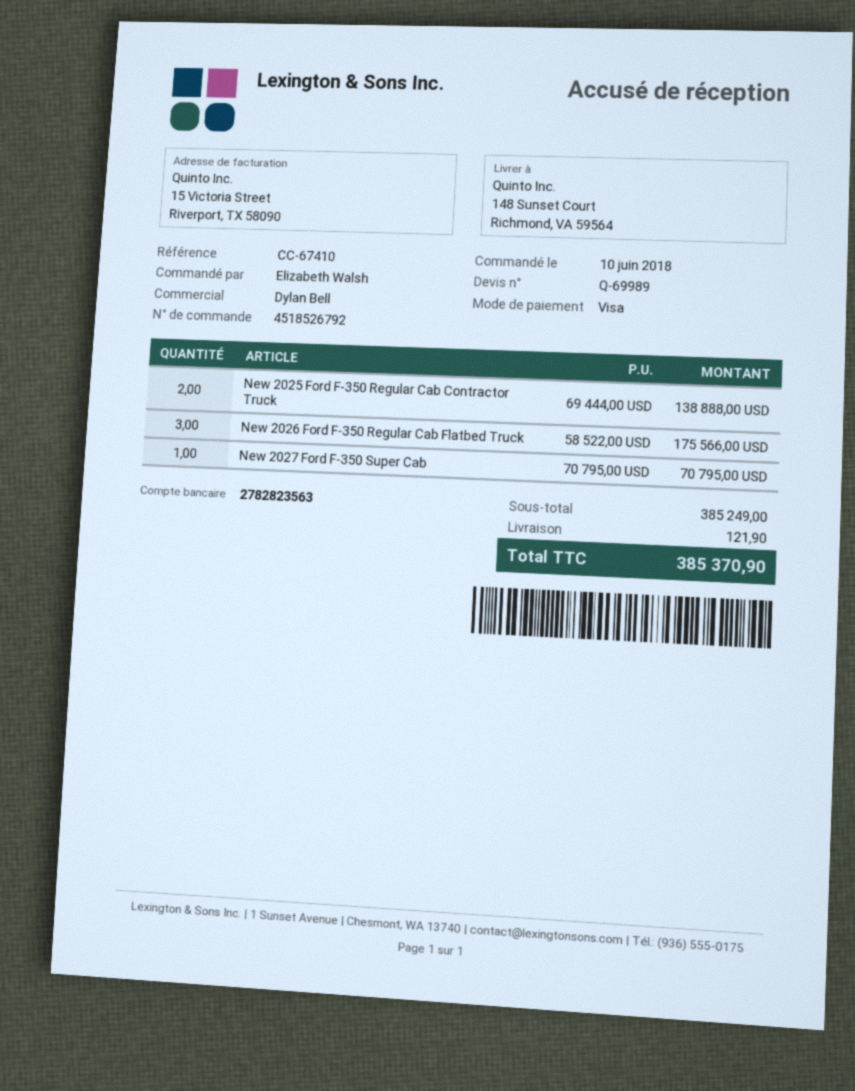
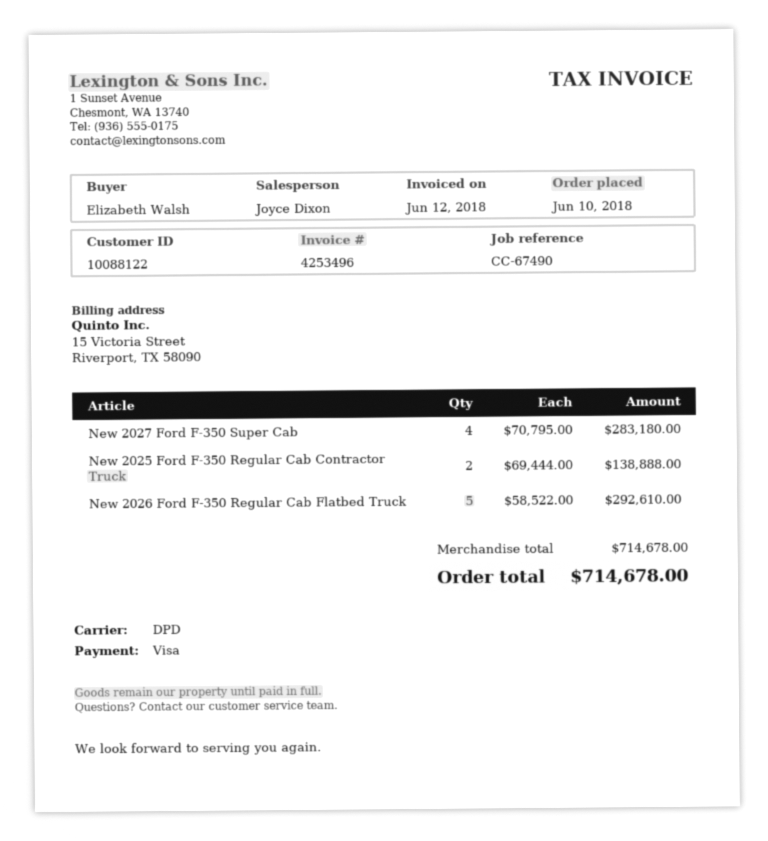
reference: CC-67410 -> CC-67490
sales rep: Dylan Bell -> Joyce Dixon
New 2026 Ford F-350 Regular Cab Flatbed Truck: 3 x 58522.00 = 175566.00 -> 5 x 58522.00 = 292610.00
New 2027 Ford F-350 Super Cab: 1 x 70795.00 = 70795.00 -> 4 x 70795.00 = 283180.00
subtotal: 385249.00 -> 714678.00
shipping: 121.90 -> none
total: 385370.90 -> 714678.00

